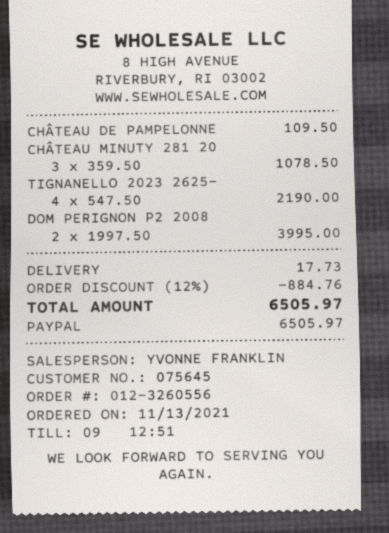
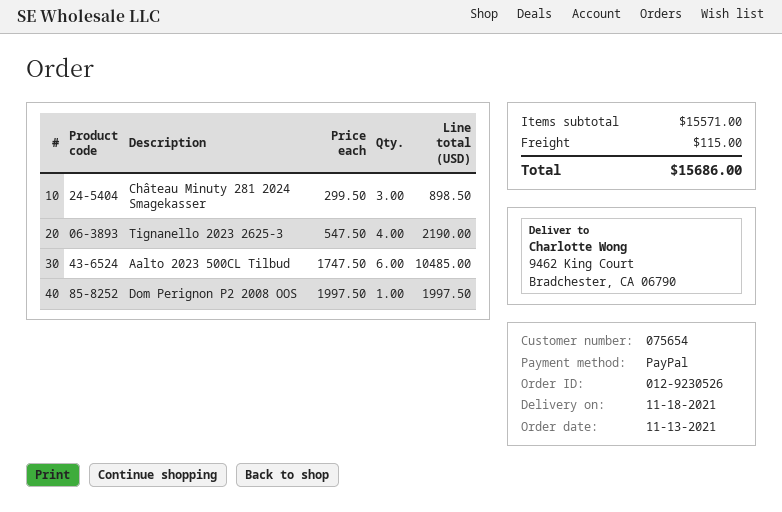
order number: 012-3260556 -> 012-9230526
customer number: 075645 -> 075654
CHÂTEAU DE PAMPELONNE: 1 x 109.50 = 109.50 -> none
CHÂTEAU MINUTY 281 20: 3 x 359.50 = 1078.50 -> 3 x 299.50 = 898.50
DOM PERIGNON P2 2008: 2 x 1997.50 = 3995.00 -> 1 x 1997.50 = 1997.50
Aalto 2023 500CL Tilbud: none -> 6 x 1747.50 = 10485.00
discount: 12% = 884.76 -> none
shipping: 17.73 -> 115.00
total: 6505.97 -> 15686.00

